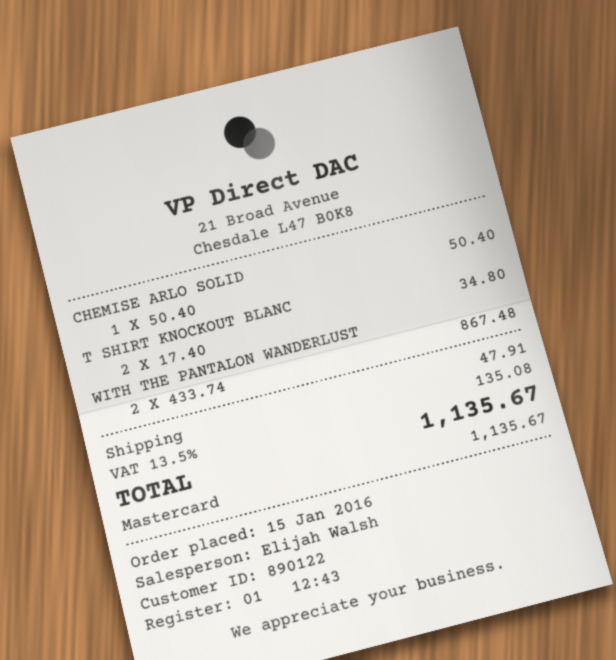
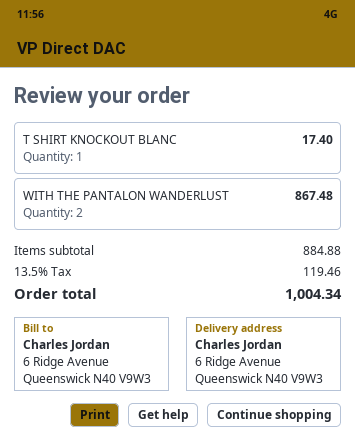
CHEMISE ARLO SOLID: 1 for 50.40 -> none
T SHIRT KNOCKOUT BLANC: 2 for 34.80 -> 1 for 17.40
shipping: 47.91 -> none
tax: 13.5% = 135.08 -> 13.5% = 119.46
total: 1135.67 -> 1004.34

